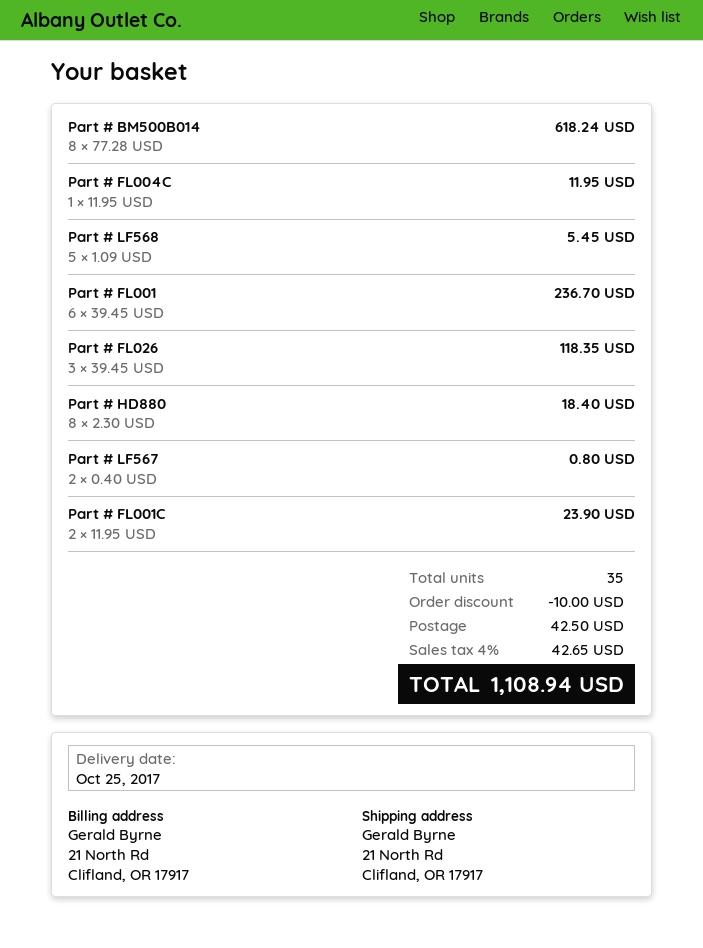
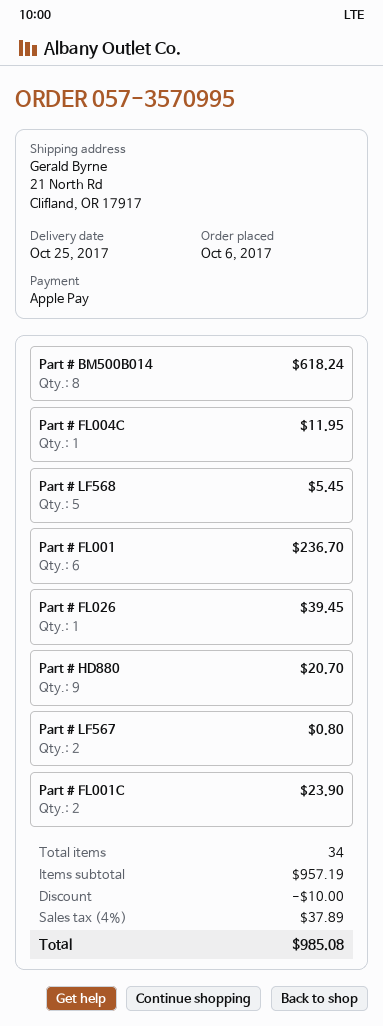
Part # FL026: 3 for 118.35 -> 1 for 39.45
Part # HD880: 8 for 18.40 -> 9 for 20.70
total quantity: 35 -> 34
shipping: 42.50 -> none
tax: 4% = 42.65 -> 4% = 37.89
total: 1108.94 -> 985.08

